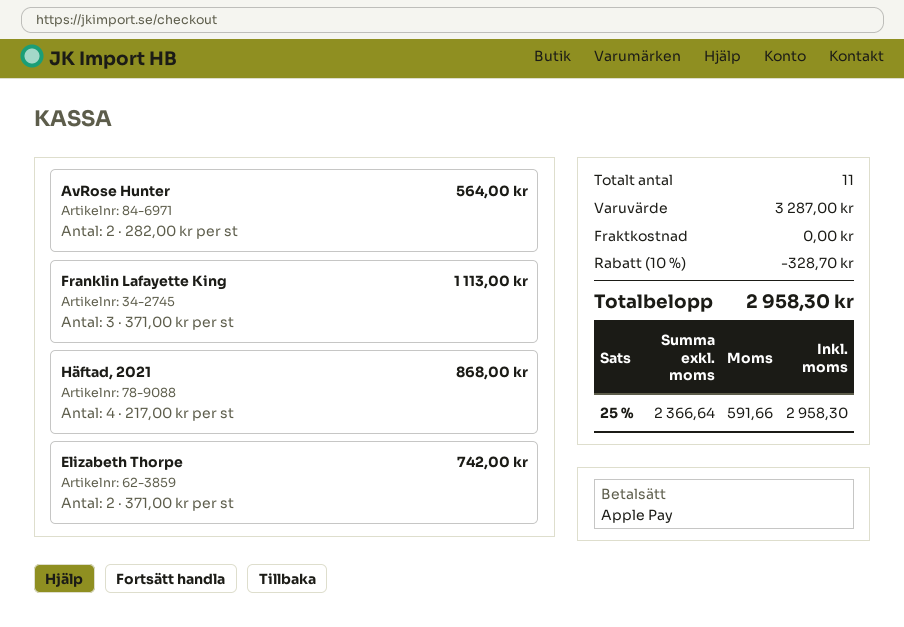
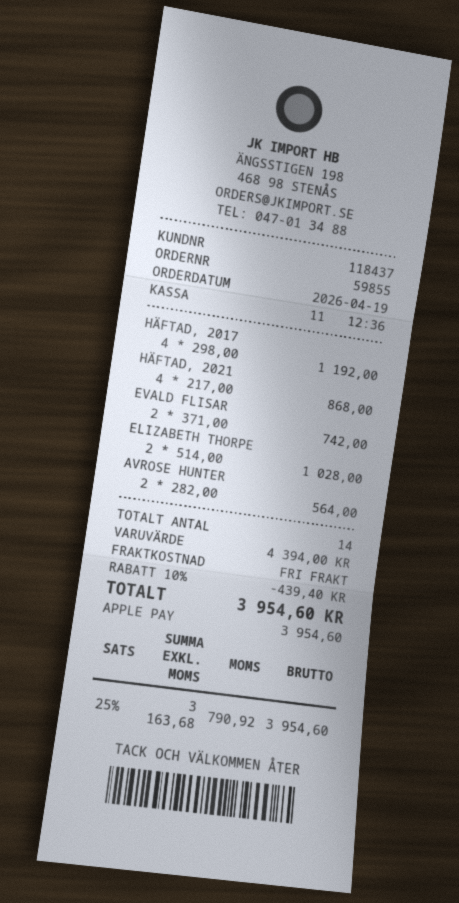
Franklin Lafayette King: 3 x 371.00 = 1113.00 -> none
Elizabeth Thorpe: 2 x 371.00 = 742.00 -> 2 x 514.00 = 1028.00
HÄFTAD, 2017: none -> 4 x 298.00 = 1192.00
EVALD FLISAR: none -> 2 x 371.00 = 742.00
total quantity: 11 -> 14
subtotal: 3287.00 -> 4394.00
discount: 10% = 328.70 -> 10% = 439.40
net: 2366.64 -> 3163.68
tax: 25% = 591.66 -> 25% = 790.92
total: 2958.30 -> 3954.60

